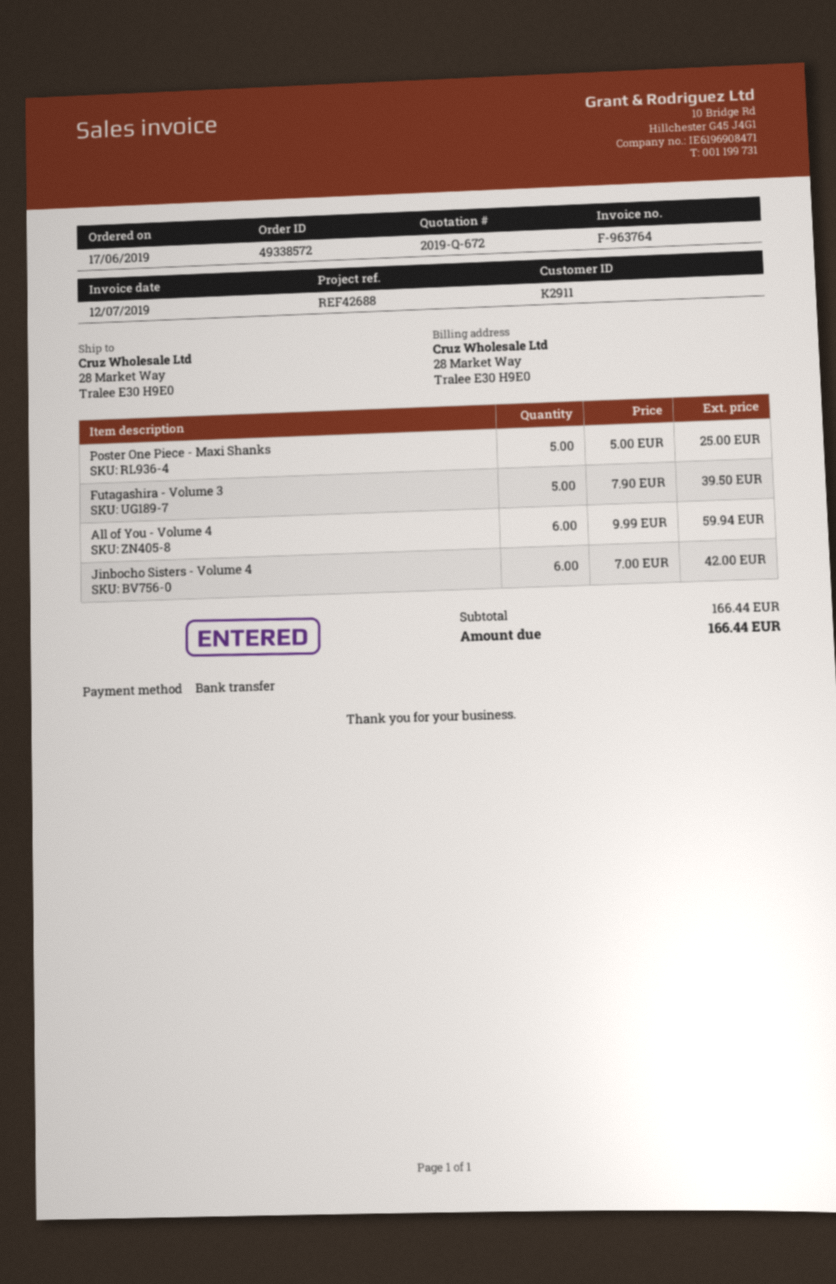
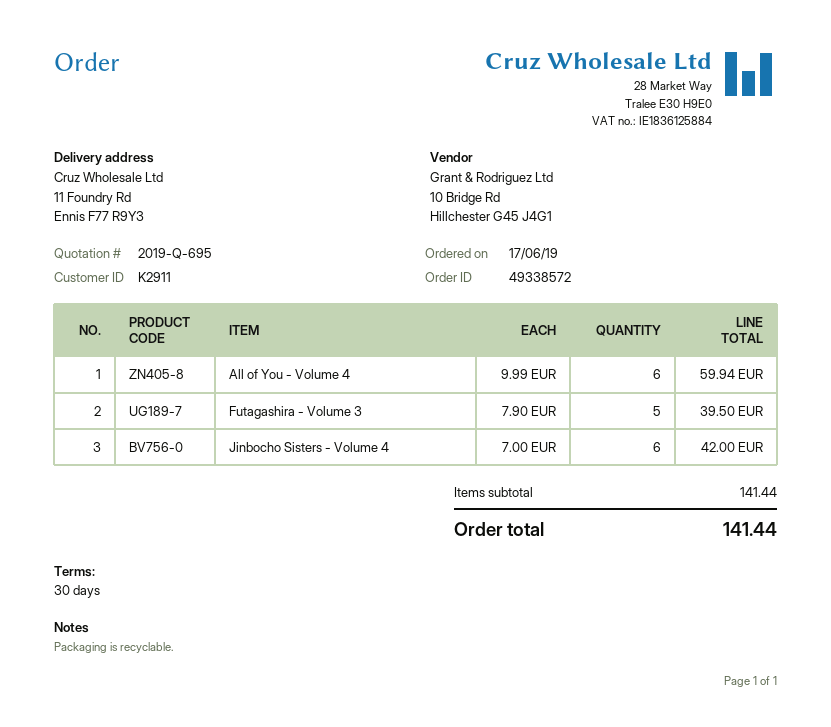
quote number: 2019-Q-672 -> 2019-Q-695
ship to: 28 Market Way, Tralee E30 H9E0 -> 11 Foundry Rd, Ennis F77 R9Y3
Poster One Piece - Maxi Shanks: 5 x 5.00 = 25.00 -> none
subtotal: 166.44 -> 141.44
total: 166.44 -> 141.44

